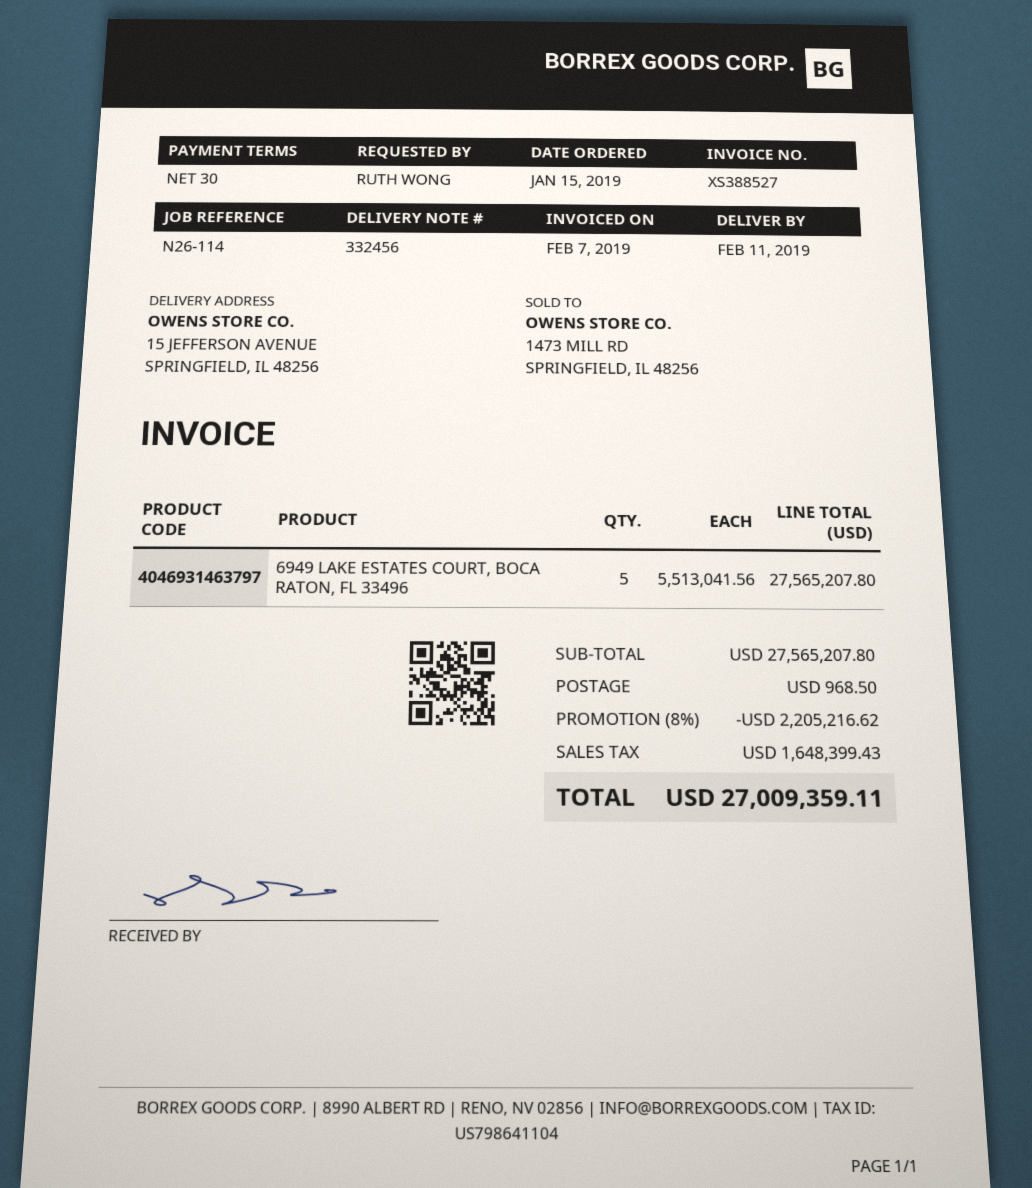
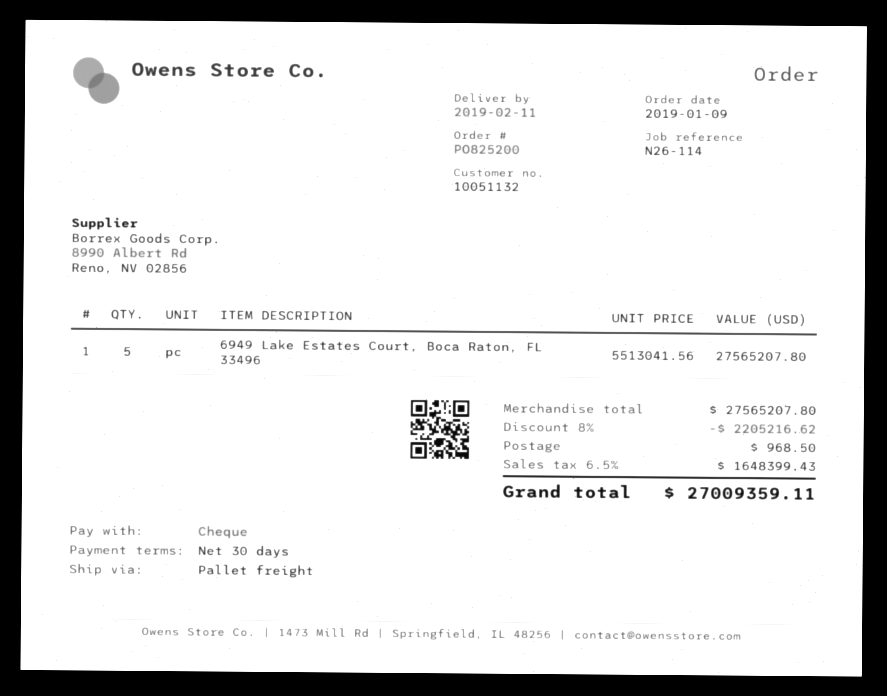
order date: 2019-01-15 -> 2019-01-09

